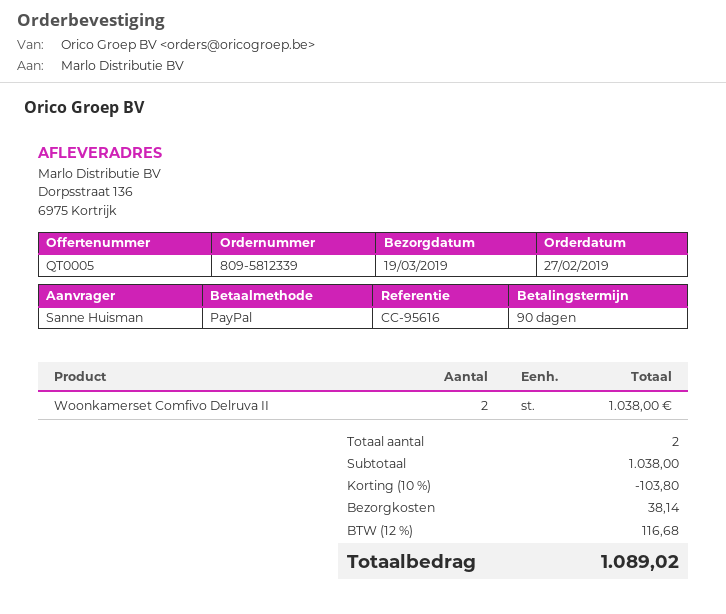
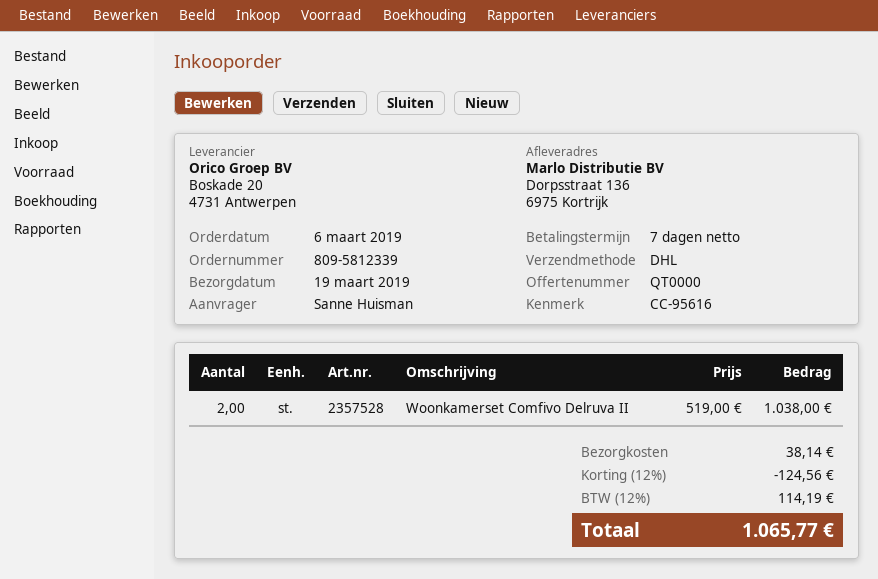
quote number: QT0005 -> QT0000
order date: 2019-02-27 -> 2019-03-06
payment terms: 90 days -> 7 days
discount: 10% = 103.80 -> 12% = 124.56
tax: 12% = 116.68 -> 12% = 114.19
total: 1089.02 -> 1065.77

